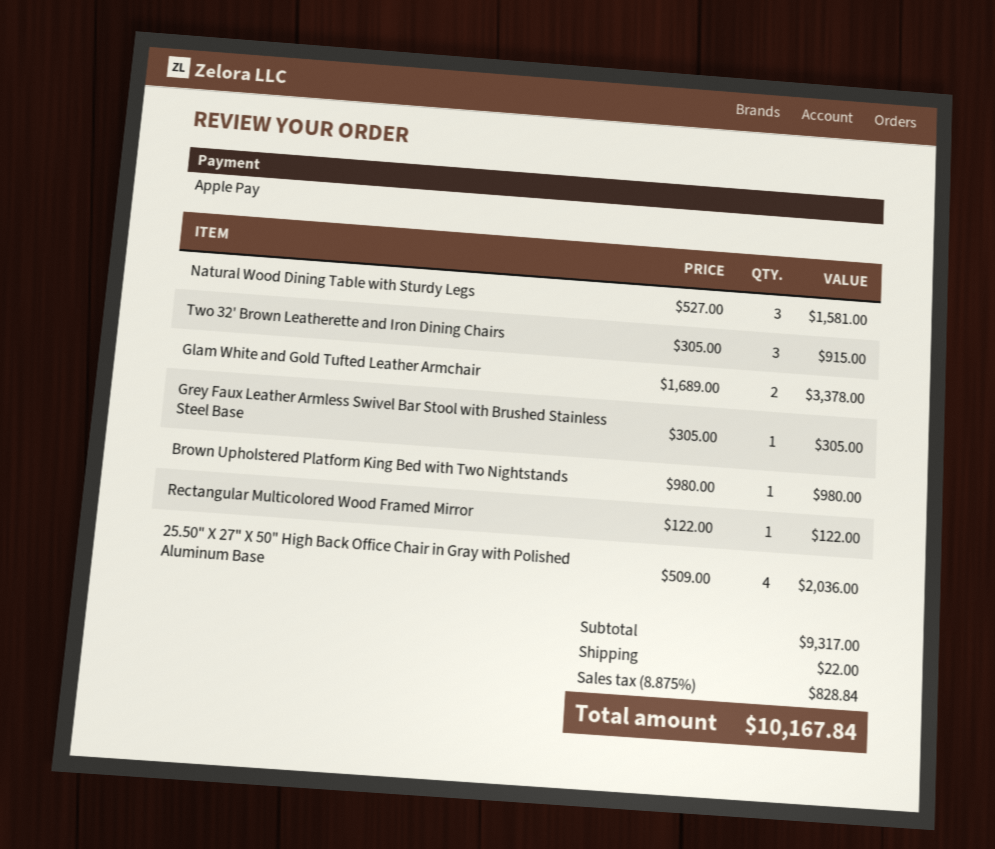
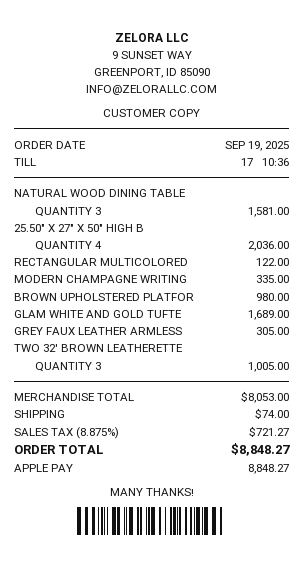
Two 32' Brown Leatherette and Iron Dining Chairs: 3 for 915.00 -> 3 for 1005.00
Glam White and Gold Tufted Leather Armchair: 2 for 3378.00 -> 1 for 1689.00
MODERN CHAMPAGNE WRITING: none -> 1 for 335.00
subtotal: 9317.00 -> 8053.00
shipping: 22.00 -> 74.00
tax: 8.875% = 828.84 -> 8.875% = 721.27
total: 10167.84 -> 8848.27

